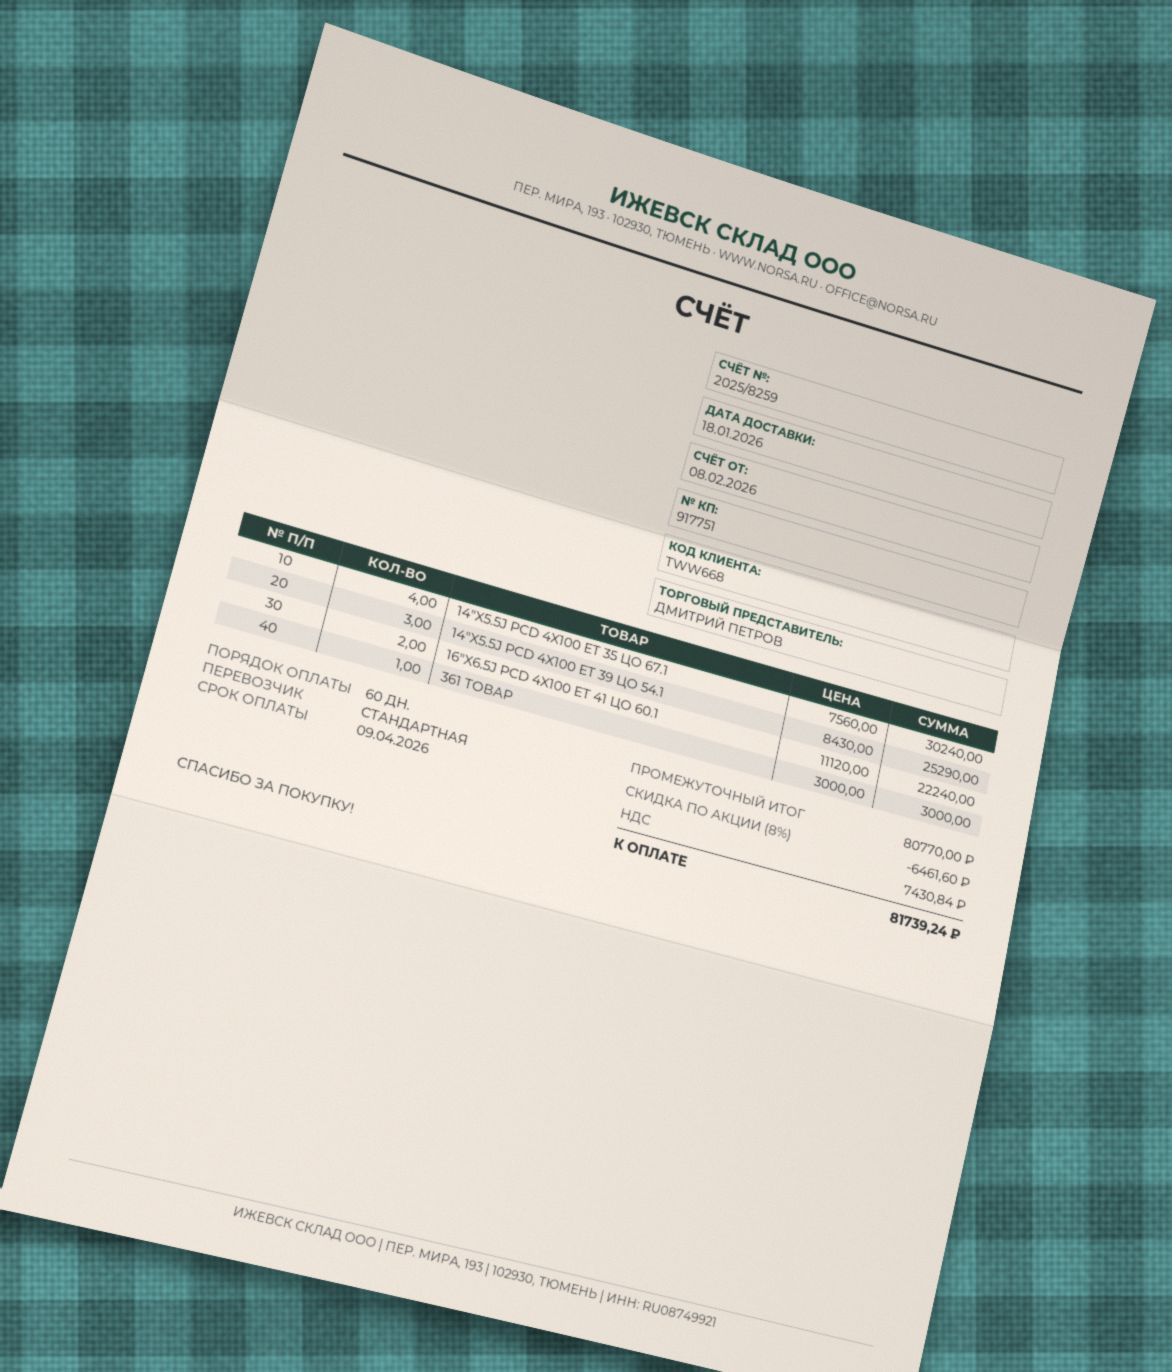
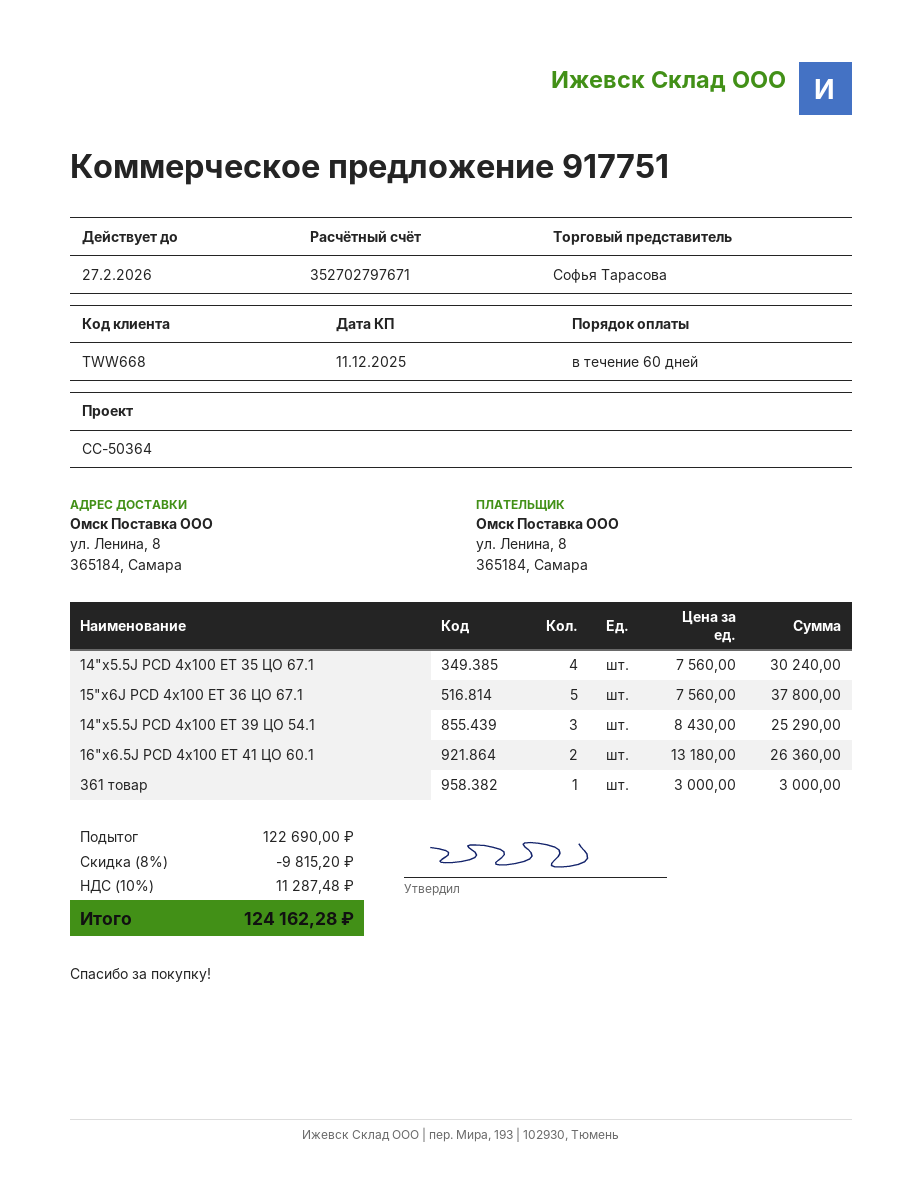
sales rep: ДМИТРИЙ ПЕТРОВ -> Софья Тарасова
16"X6.5J PCD 4X100 ЕТ 41 ЦО 60.1: 2 x 11120.00 = 22240.00 -> 2 x 13180.00 = 26360.00
15"x6J PCD 4x100 ЕТ 36 ЦО 67.1: none -> 5 x 7560.00 = 37800.00
subtotal: 80770.00 -> 122690.00
discount: 8% = 6461.60 -> 8% = 9815.20
tax: 7430.84 -> 11287.48
total: 81739.24 -> 124162.28

